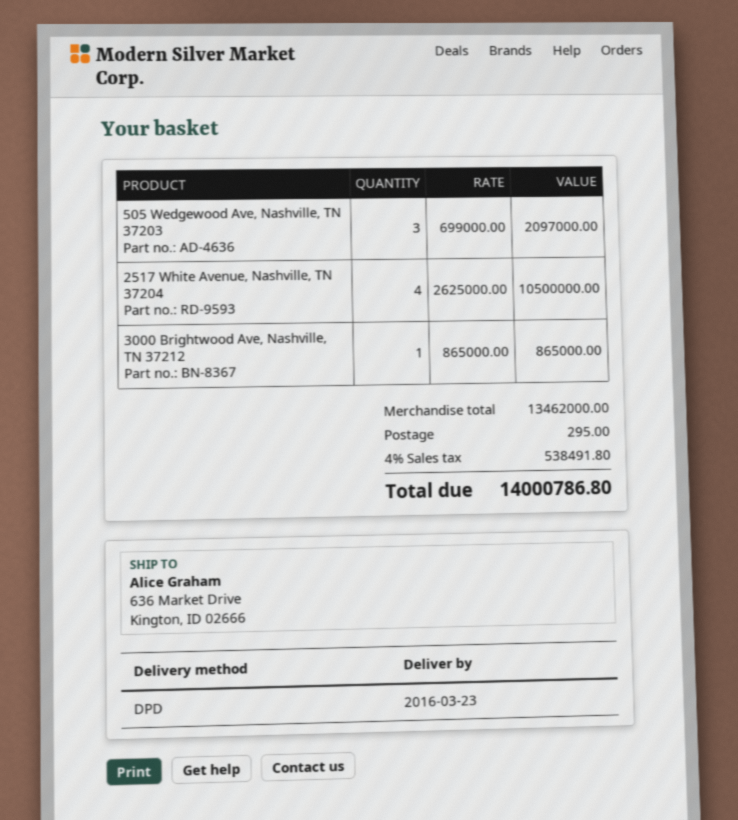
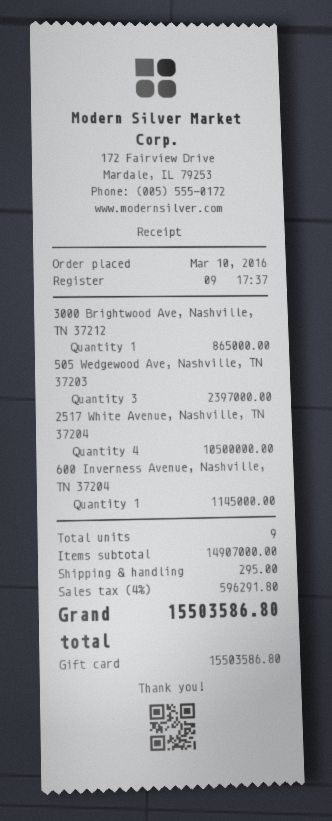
505 Wedgewood Ave, Nashville, TN 37203: 3 for 2097000.00 -> 3 for 2397000.00
600 Inverness Avenue, Nashville, TN 37204: none -> 1 for 1145000.00
subtotal: 13462000.00 -> 14907000.00
tax: 4% = 538491.80 -> 4% = 596291.80
total: 14000786.80 -> 15503586.80

